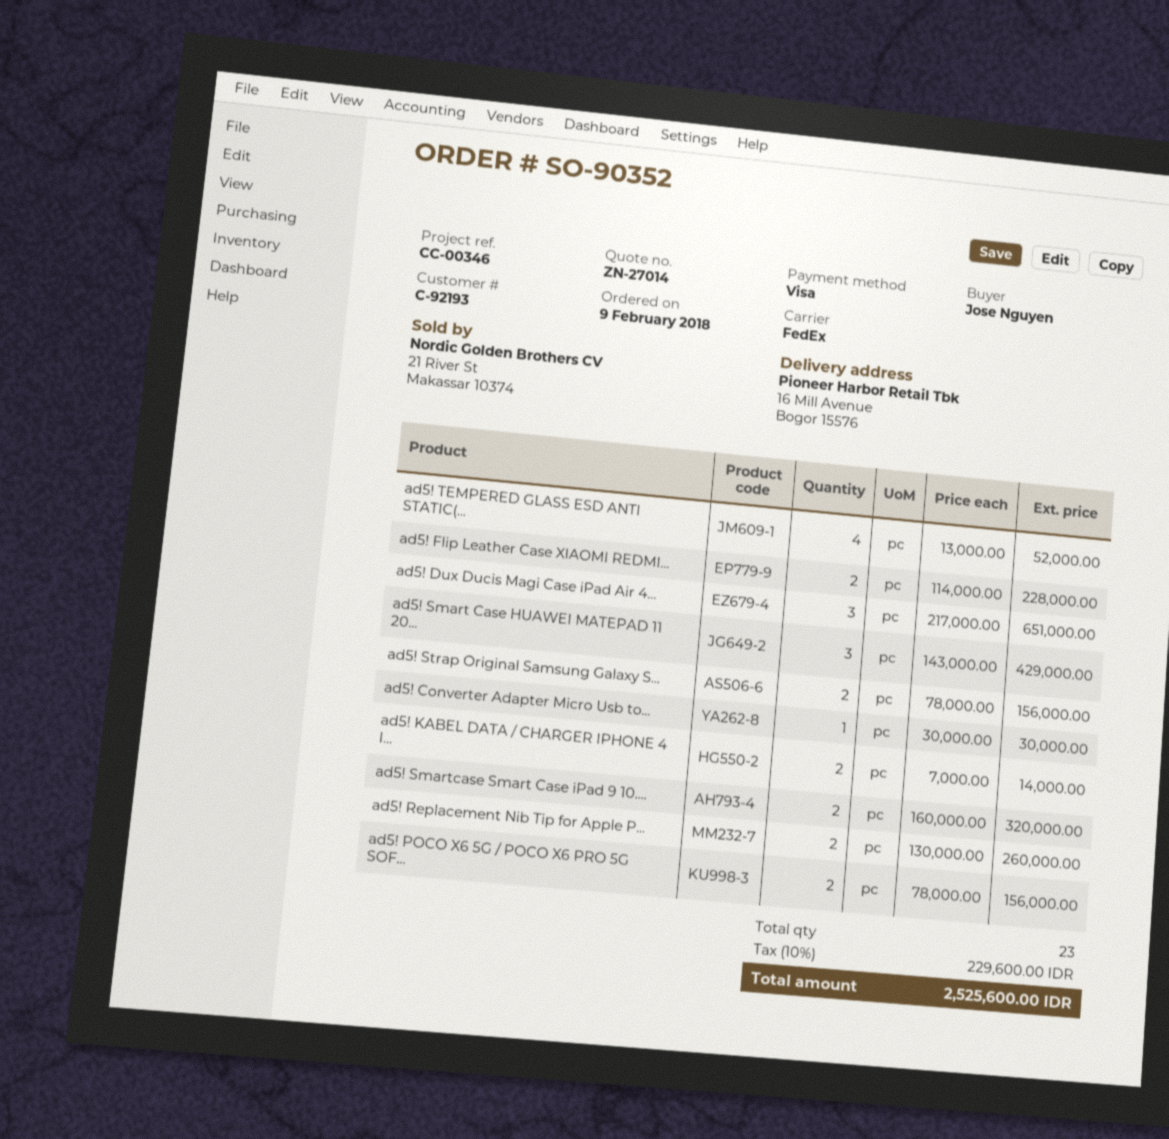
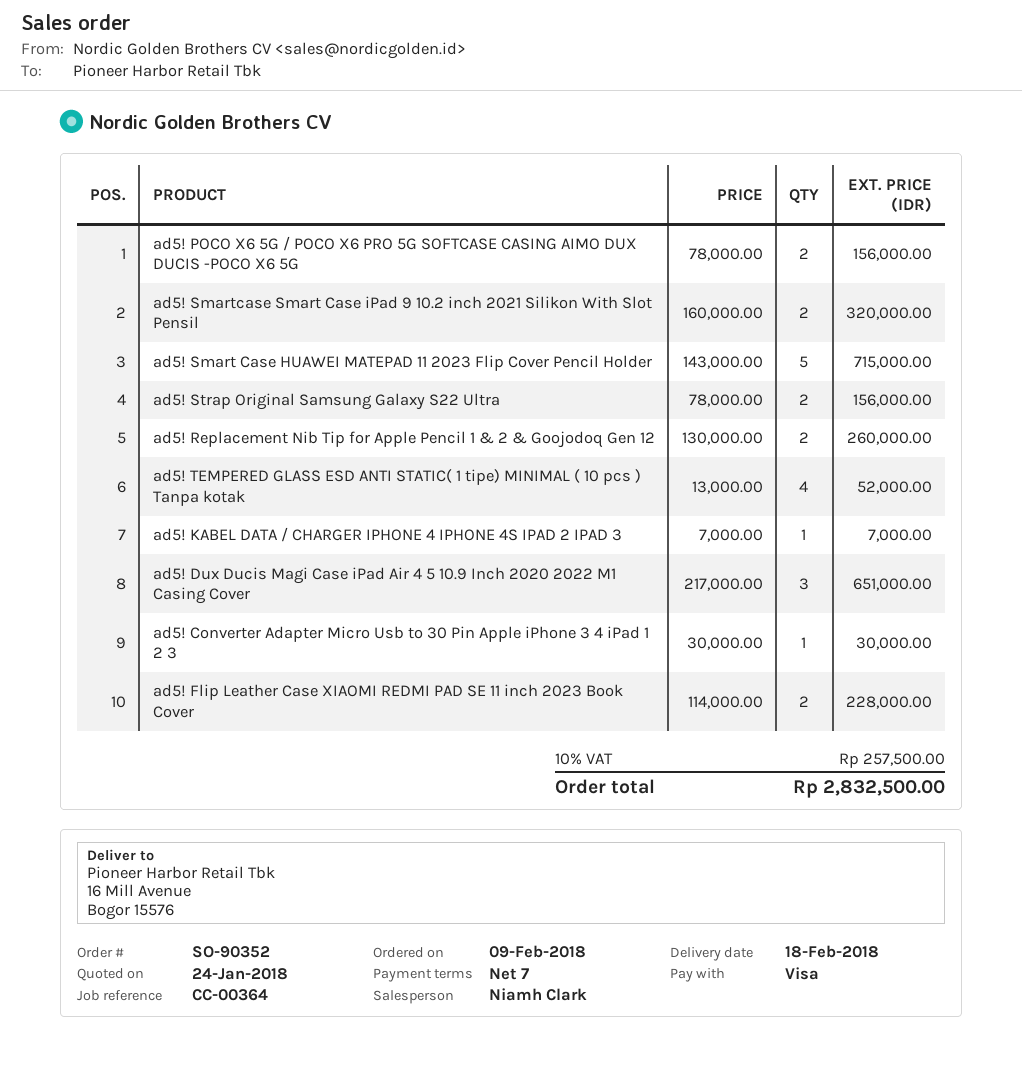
reference: CC-00346 -> CC-00364
ad5! Smart Case HUAWEI MATEPAD 11 20...: 3 x 143000.00 = 429000.00 -> 5 x 143000.00 = 715000.00
ad5! KABEL DATA / CHARGER IPHONE 4 I...: 2 x 7000.00 = 14000.00 -> 1 x 7000.00 = 7000.00
tax: 10% = 229600.00 -> 10% = 257500.00
total: 2525600.00 -> 2832500.00

